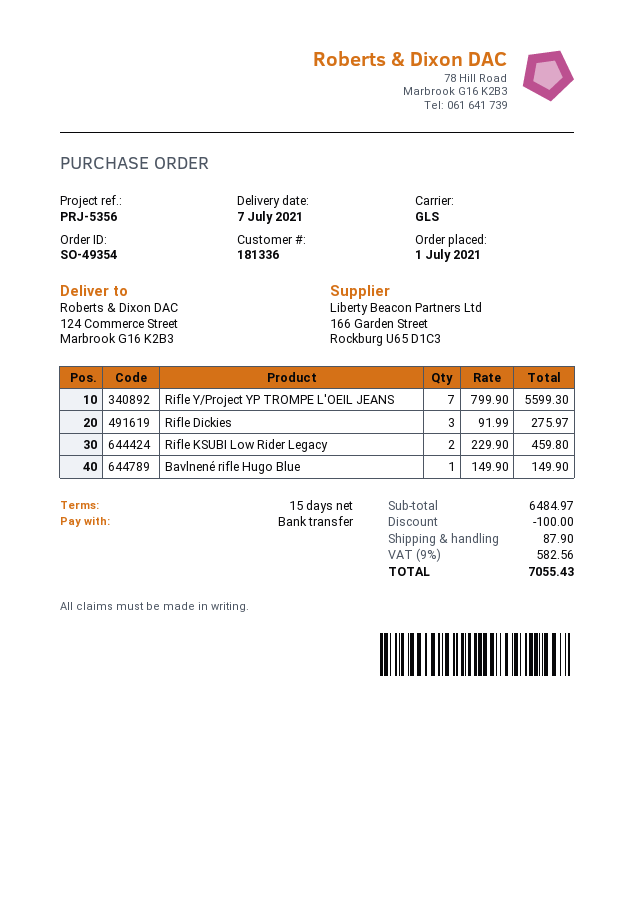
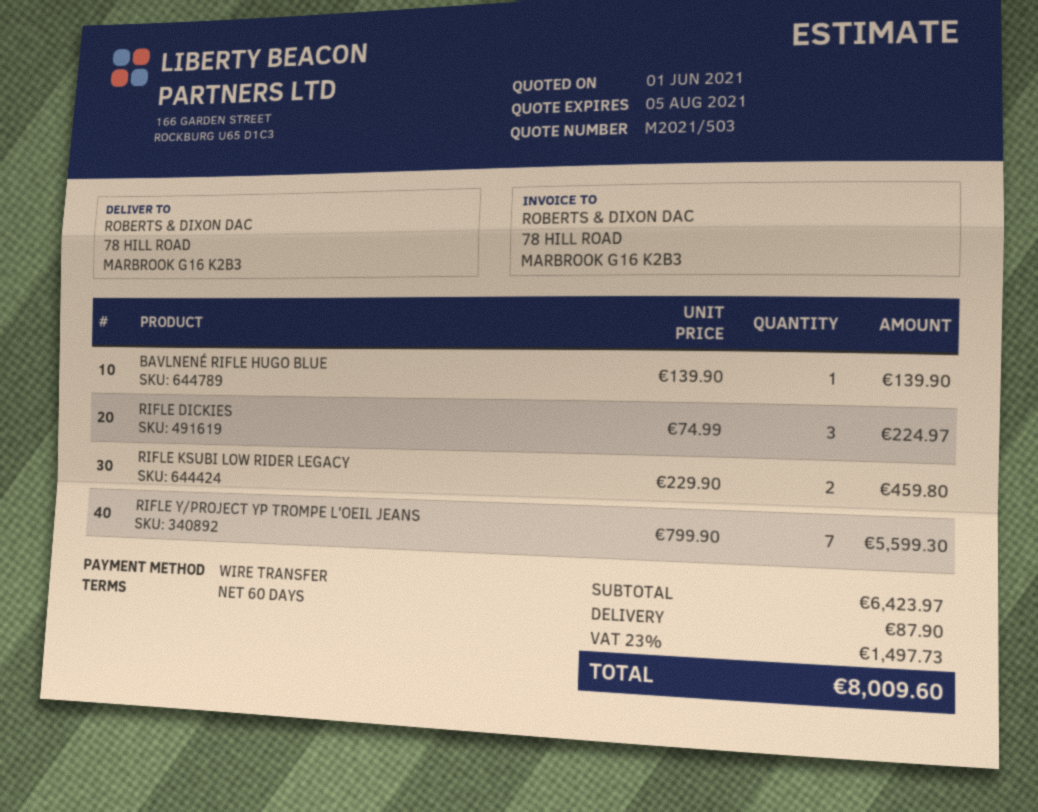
payment terms: 15 days -> 60 days
ship to: 124 Commerce Street, Marbrook G16 K2B3 -> 78 HILL ROAD, MARBROOK G16 K2B3
Rifle Dickies: 3 x 91.99 = 275.97 -> 3 x 74.99 = 224.97
Bavlnené rifle Hugo Blue: 1 x 149.90 = 149.90 -> 1 x 139.90 = 139.90
subtotal: 6484.97 -> 6423.97
discount: 100.00 -> none
tax: 9% = 582.56 -> 23% = 1497.73
total: 7055.43 -> 8009.60

